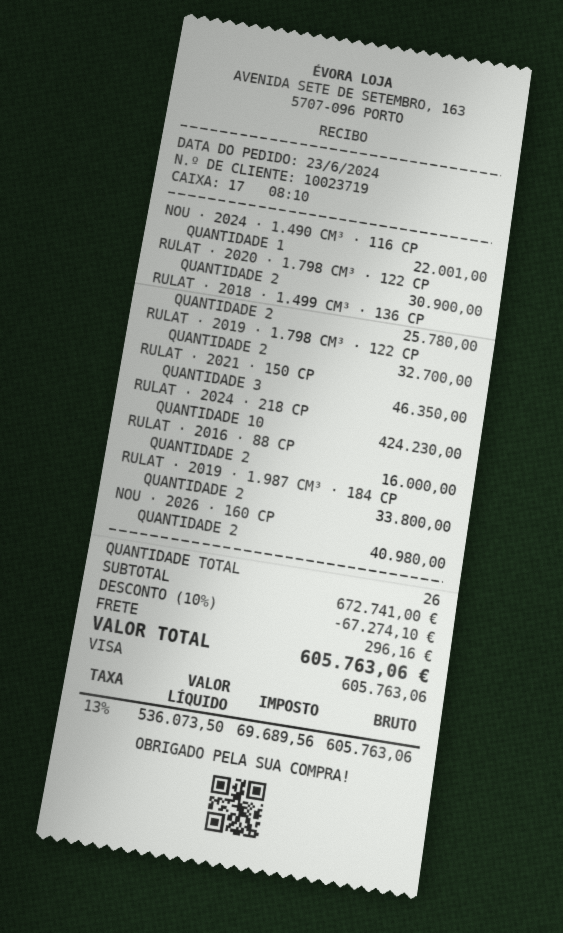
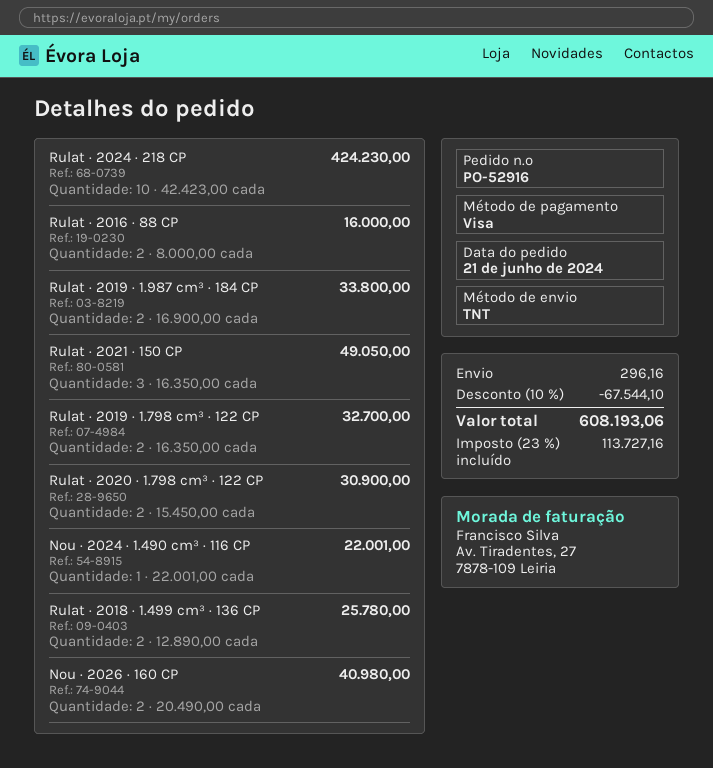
order date: 2024-06-23 -> 2024-06-21
RULAT · 2021 · 150 CP: 3 for 46350.00 -> 3 for 49050.00
discount: 10% = 67274.10 -> 10% = 67544.10
tax: 13% = 69689.56 -> 23% = 113727.16
total: 605763.06 -> 608193.06

